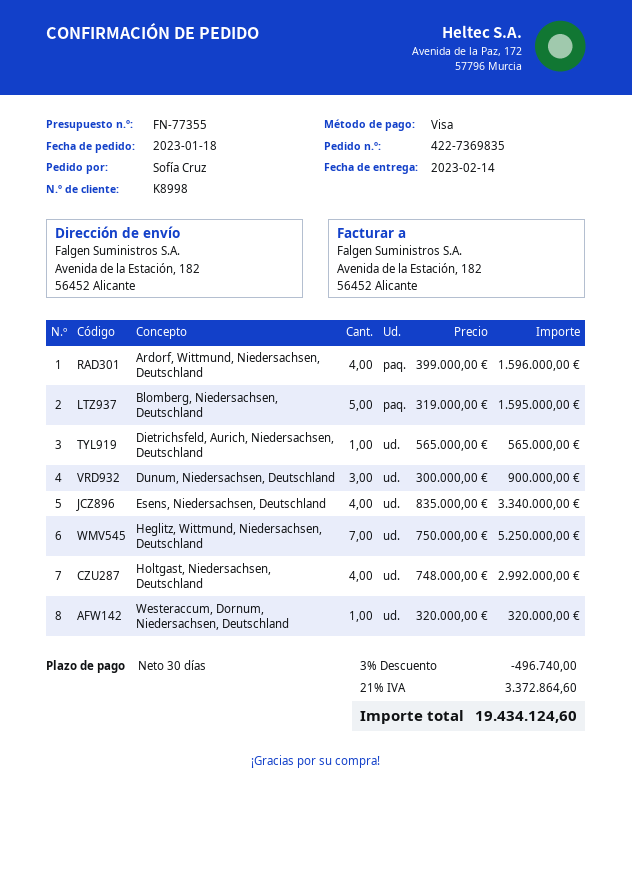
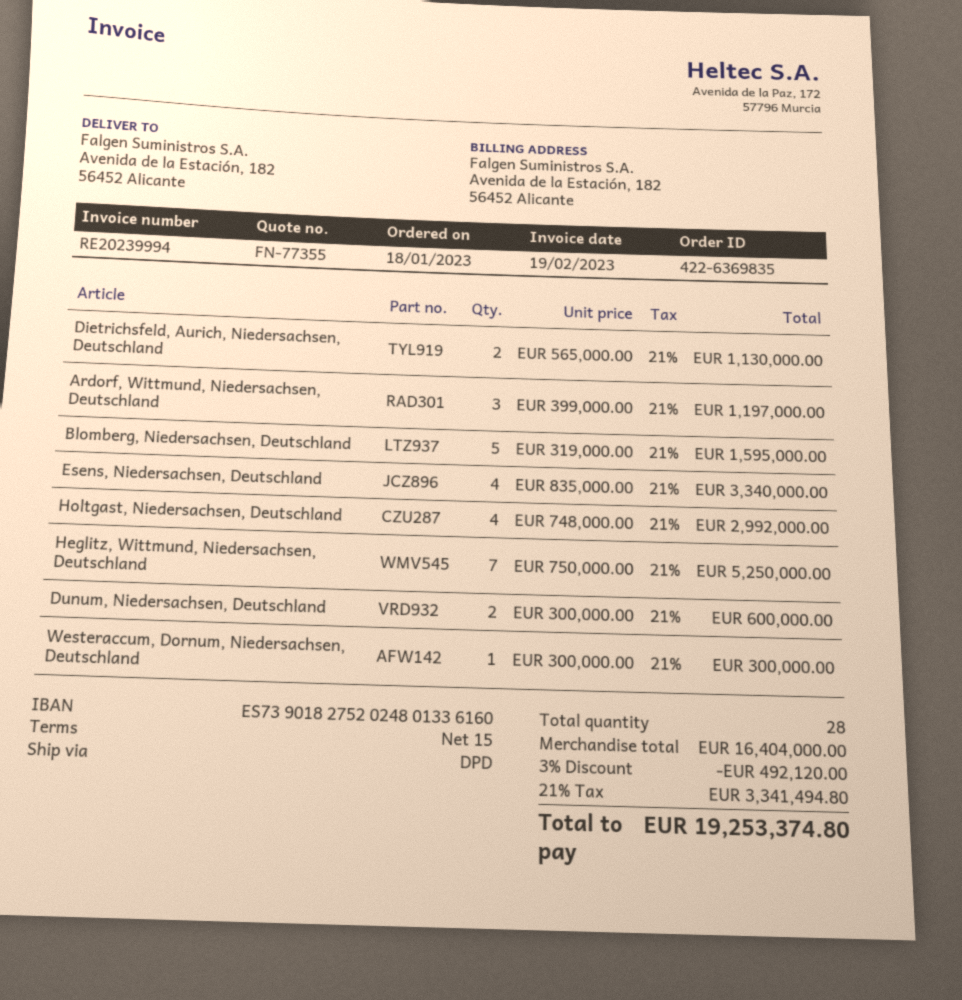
order number: 422-7369835 -> 422-6369835
payment terms: 30 days -> 15 days
Ardorf, Wittmund, Niedersachsen, Deutschland: 4 x 399000.00 = 1596000.00 -> 3 x 399000.00 = 1197000.00
Dietrichsfeld, Aurich, Niedersachsen, Deutschland: 1 x 565000.00 = 565000.00 -> 2 x 565000.00 = 1130000.00
Dunum, Niedersachsen, Deutschland: 3 x 300000.00 = 900000.00 -> 2 x 300000.00 = 600000.00
Westeraccum, Dornum, Niedersachsen, Deutschland: 1 x 320000.00 = 320000.00 -> 1 x 300000.00 = 300000.00
discount: 3% = 496740.00 -> 3% = 492120.00
tax: 21% = 3372864.60 -> 21% = 3341494.80
total: 19434124.60 -> 19253374.80

